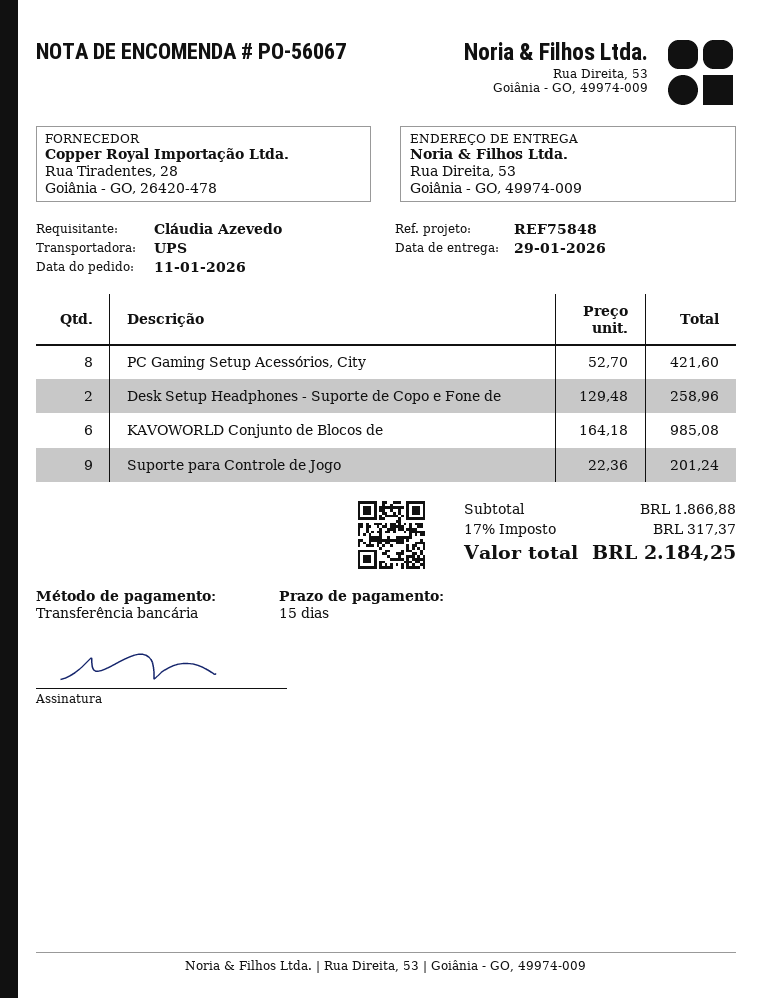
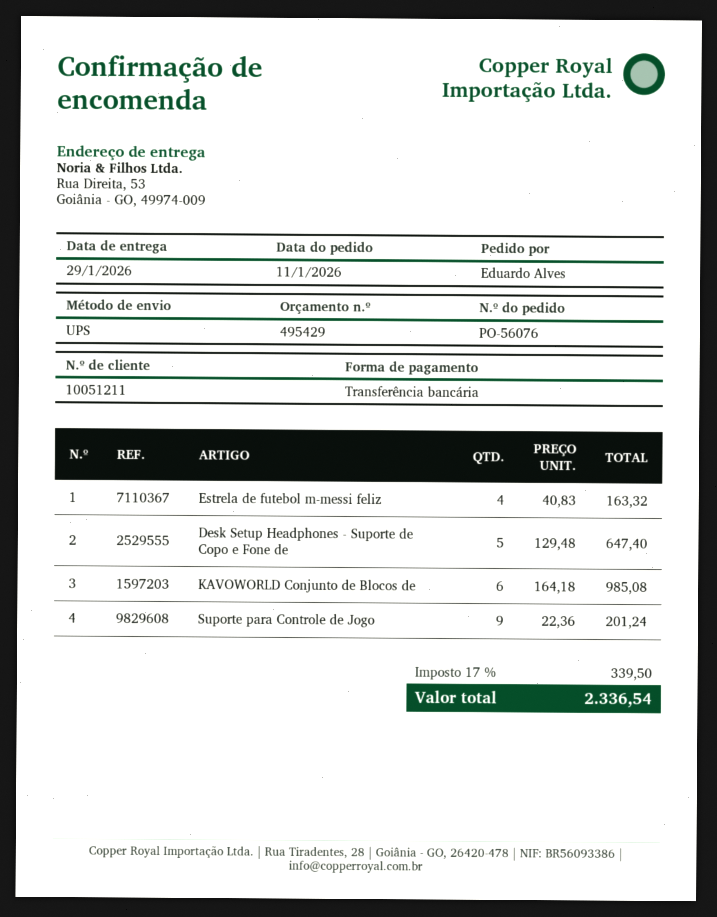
order number: PO-56067 -> PO-56076
ordered by: Cláudia Azevedo -> Eduardo Alves
PC Gaming Setup Acessórios, City: 8 x 52.70 = 421.60 -> none
Desk Setup Headphones - Suporte de Copo e Fone de: 2 x 129.48 = 258.96 -> 5 x 129.48 = 647.40
Estrela de futebol m-messi feliz: none -> 4 x 40.83 = 163.32
tax: 17% = 317.37 -> 17% = 339.50
total: 2184.25 -> 2336.54

